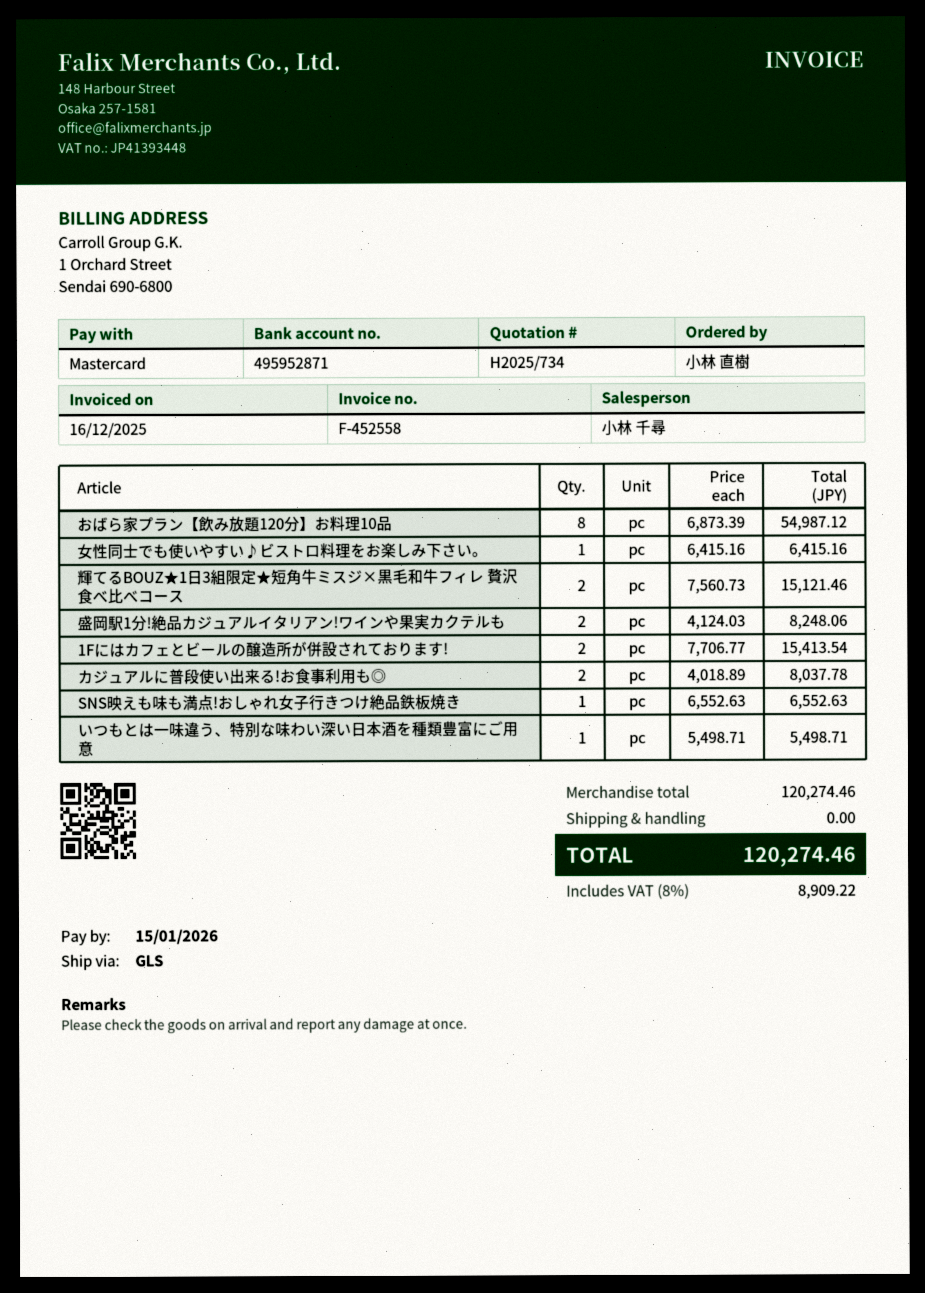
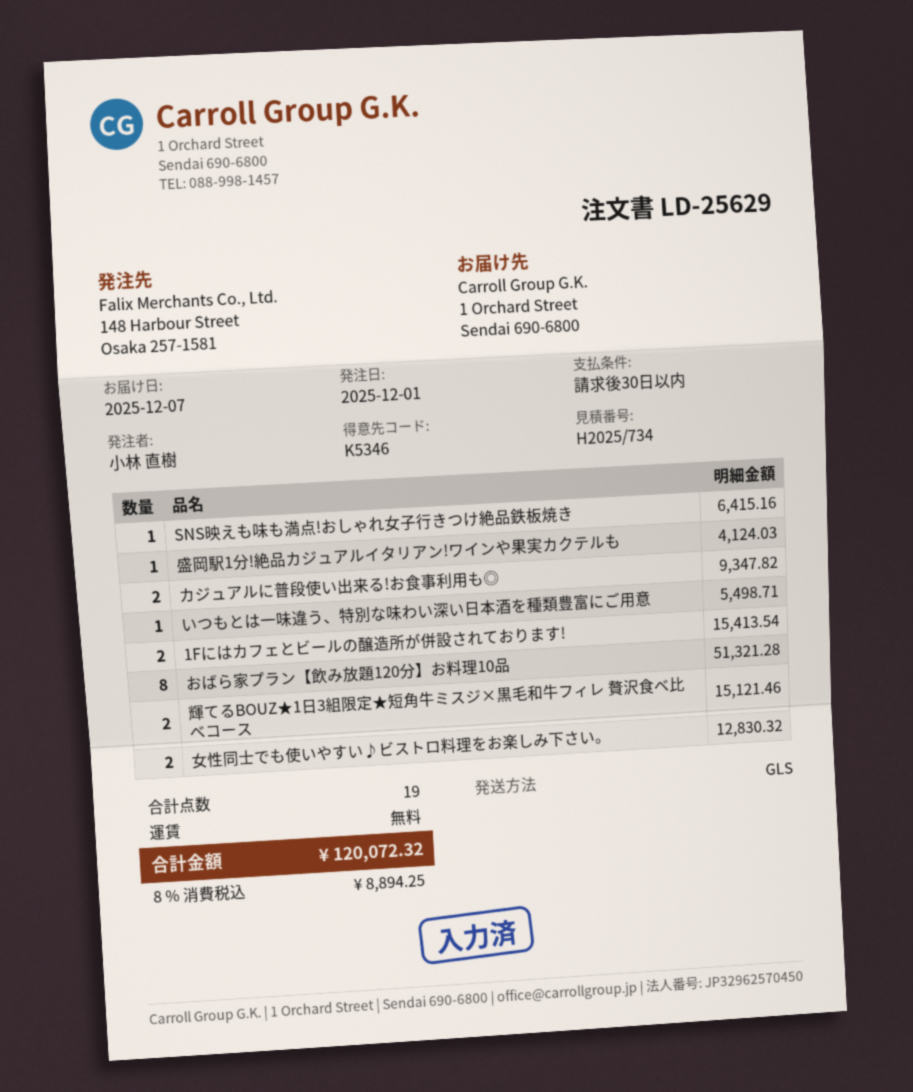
おばら家プラン【飲み放題120分】お料理10品: 8 for 54987.12 -> 8 for 51321.28
女性同士でも使いやすい♪ビストロ料理をお楽しみ下さい。: 1 for 6415.16 -> 2 for 12830.32
盛岡駅1分!絶品カジュアルイタリアン!ワインや果実カクテルも: 2 for 8248.06 -> 1 for 4124.03
カジュアルに普段使い出来る!お食事利用も◎: 2 for 8037.78 -> 2 for 9347.82
SNS映えも味も満点!おしゃれ女子行きつけ絶品鉄板焼き: 1 for 6552.63 -> 1 for 6415.16
tax: 8% = 8909.22 -> 8% = 8894.25
total: 120274.46 -> 120072.32

